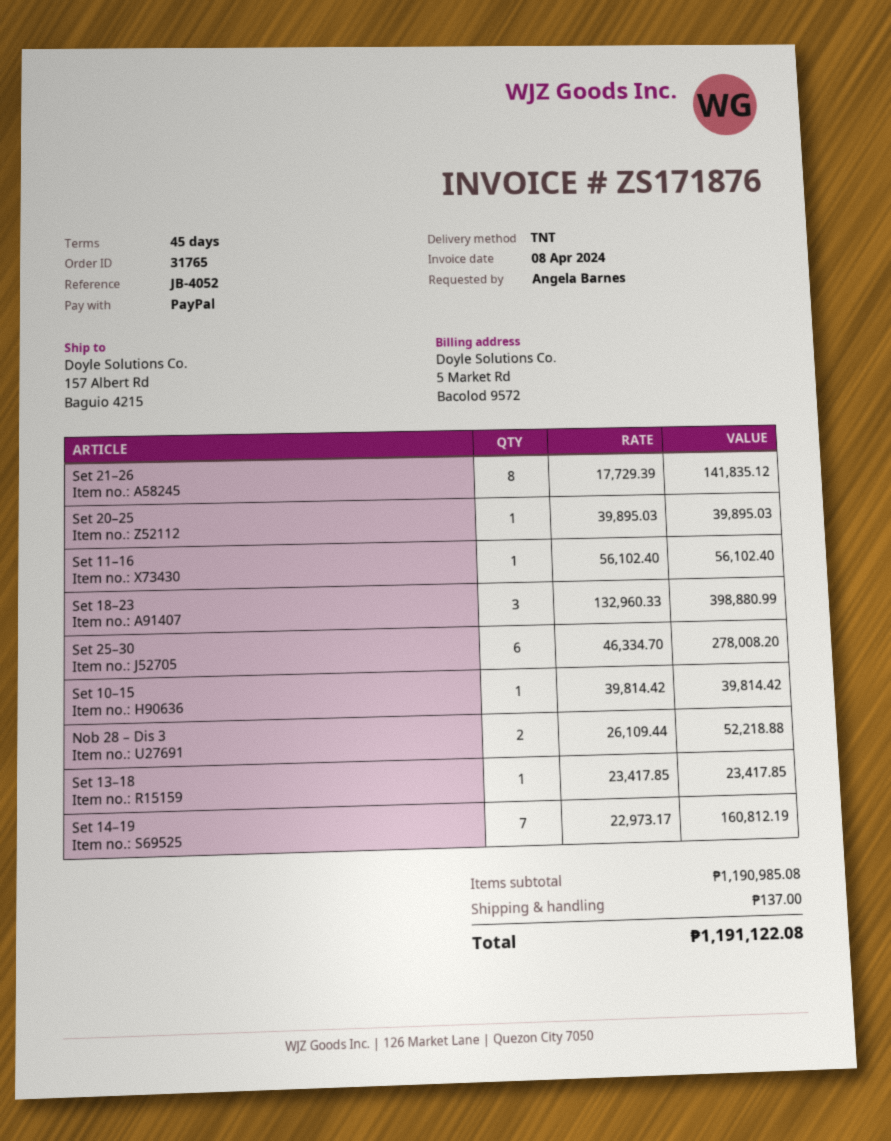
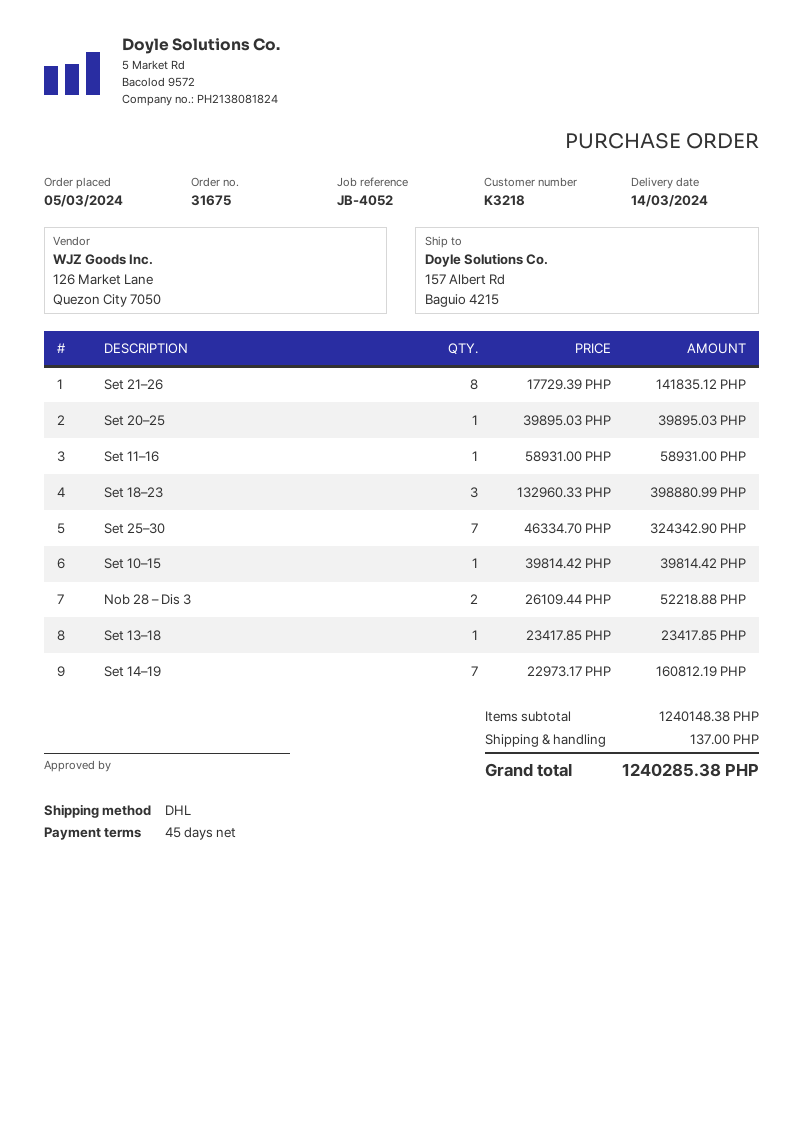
order number: 31765 -> 31675
shipping method: TNT -> DHL
Set 11–16: 1 x 56102.40 = 56102.40 -> 1 x 58931.00 = 58931.00
Set 25–30: 6 x 46334.70 = 278008.20 -> 7 x 46334.70 = 324342.90
subtotal: 1190985.08 -> 1240148.38
total: 1191122.08 -> 1240285.38

